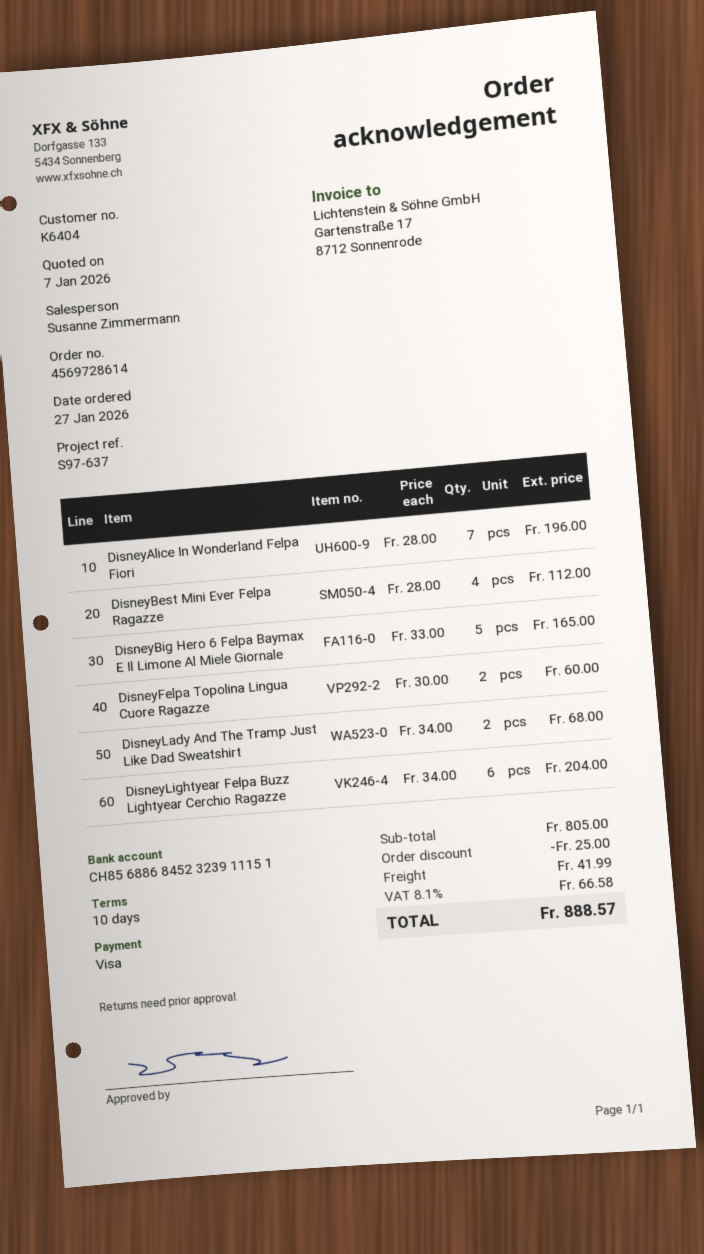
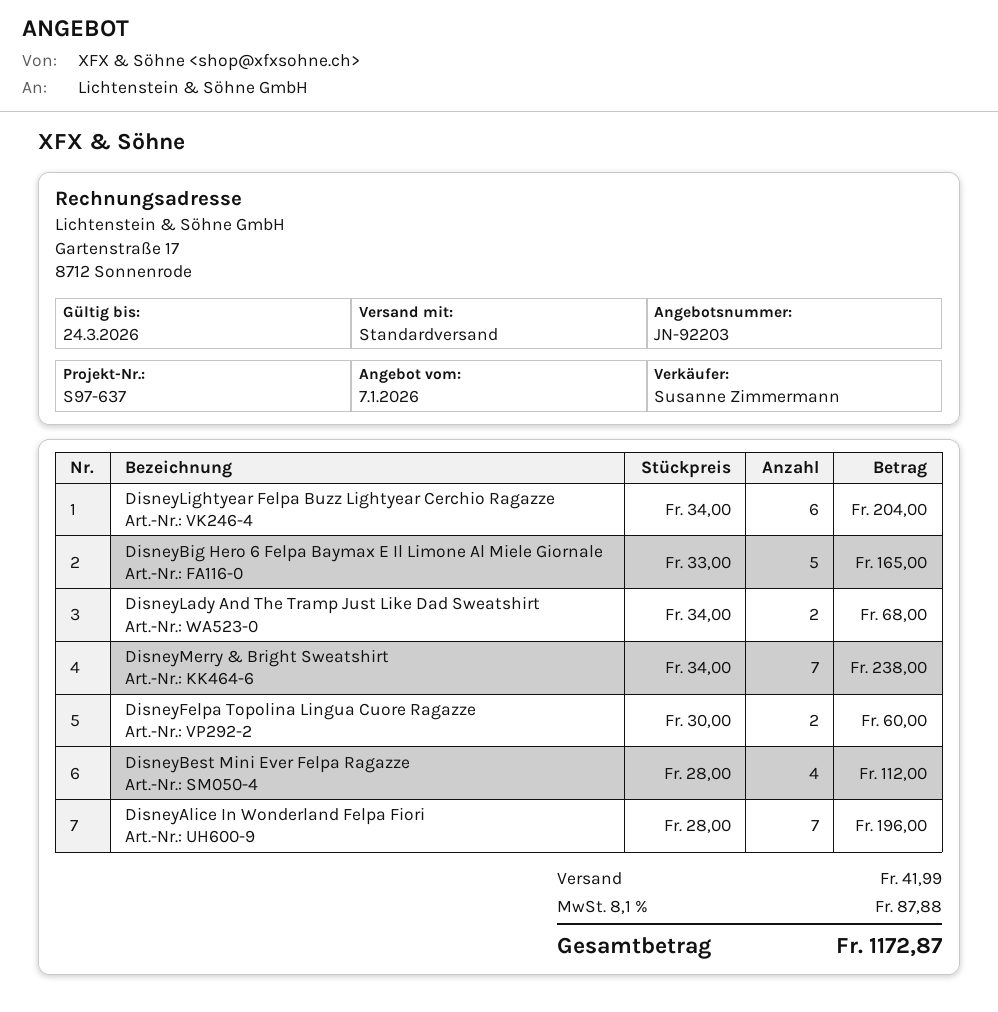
DisneyMerry & Bright Sweatshirt: none -> 7 x 34.00 = 238.00
discount: 25.00 -> none
tax: 8.1% = 66.58 -> 8.1% = 87.88
total: 888.57 -> 1172.87

